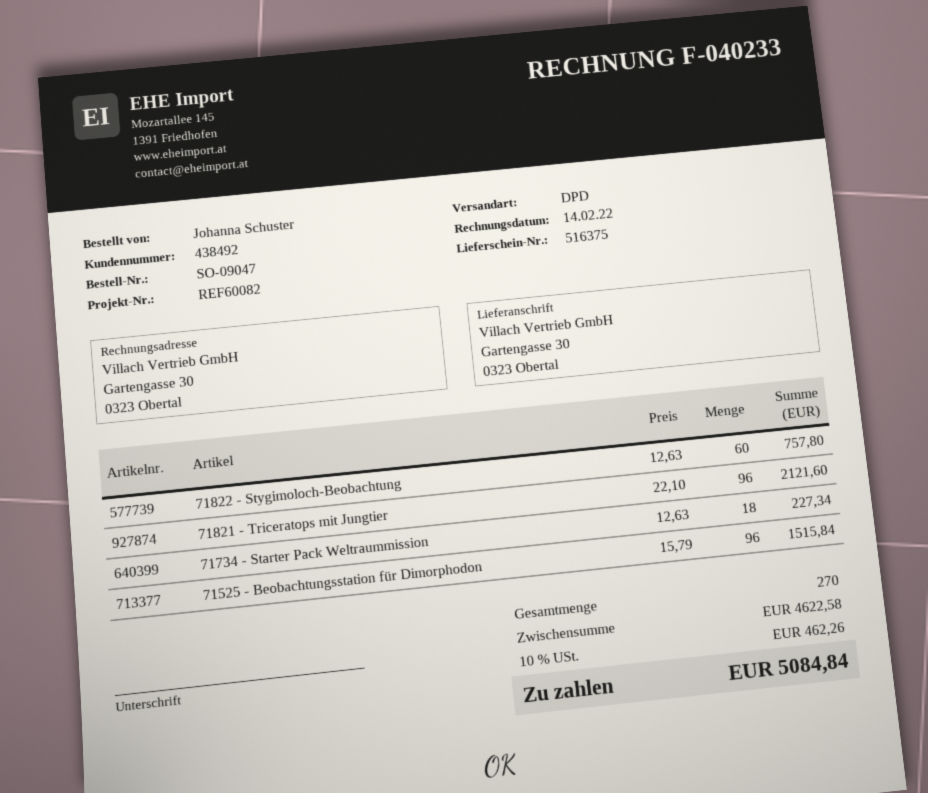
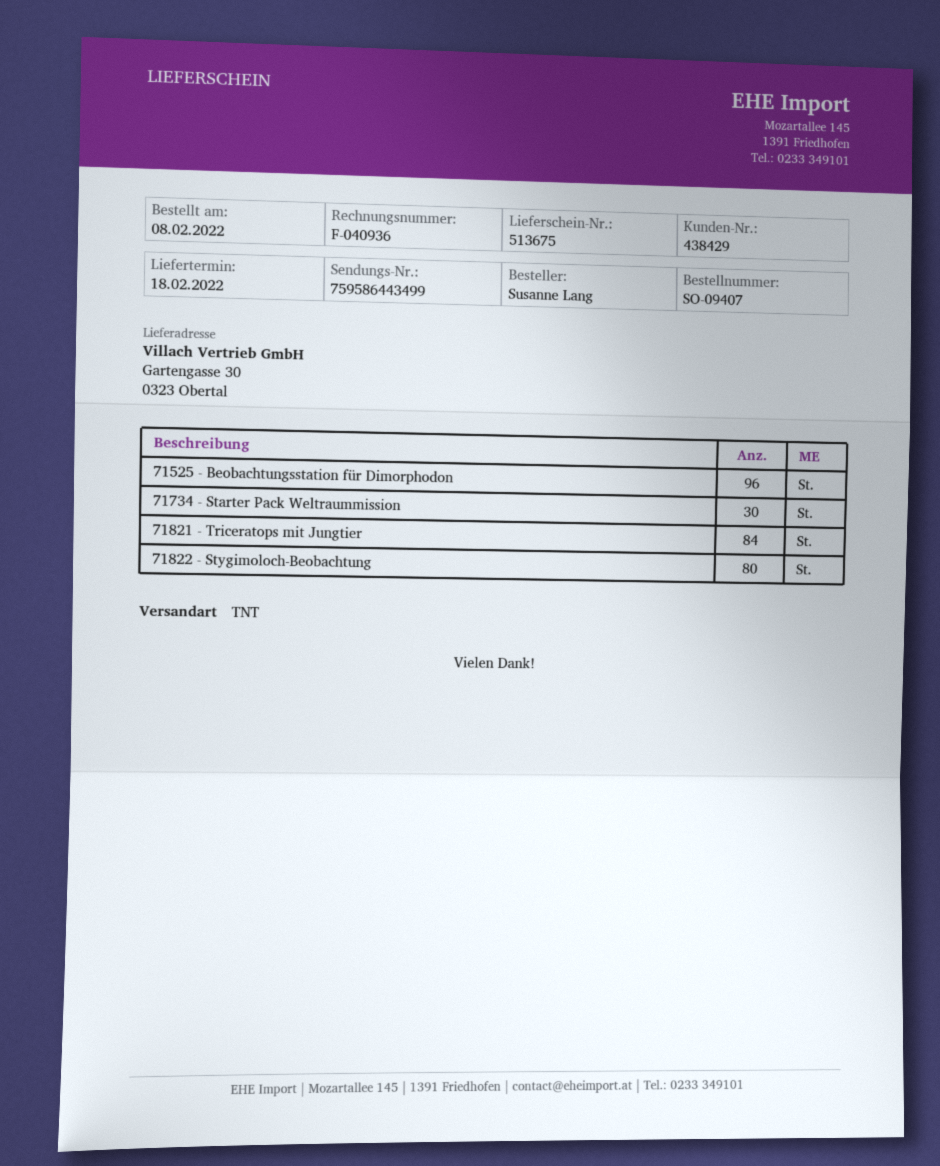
order number: SO-09047 -> SO-09407
delivery note number: 516375 -> 513675
invoice number: F-040233 -> F-040936
customer number: 438492 -> 438429
ordered by: Johanna Schuster -> Susanne Lang
shipping method: DPD -> TNT
71822 - Stygimoloch-Beobachtung: 60 -> 80
71821 - Triceratops mit Jungtier: 96 -> 84
71734 - Starter Pack Weltraummission: 18 -> 30

